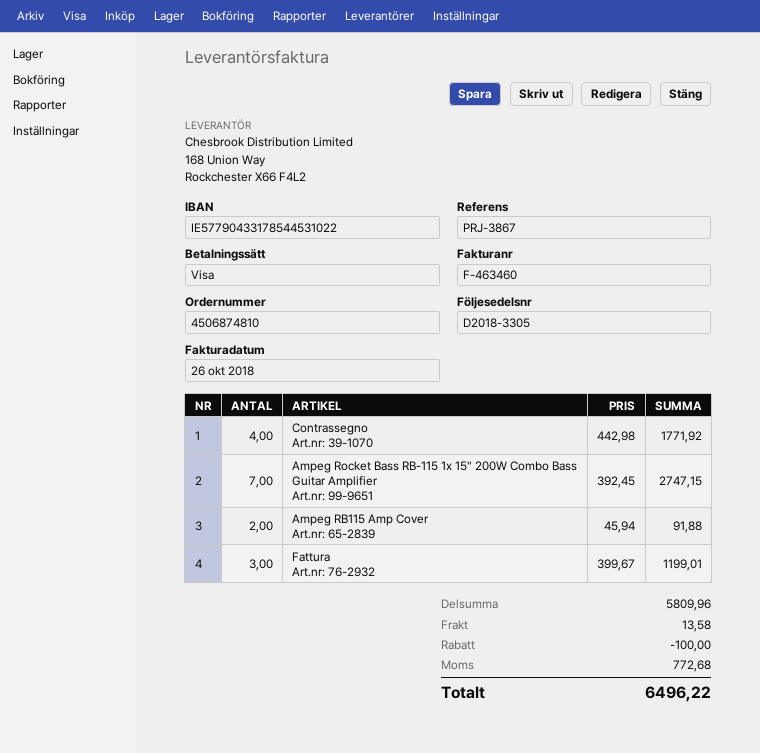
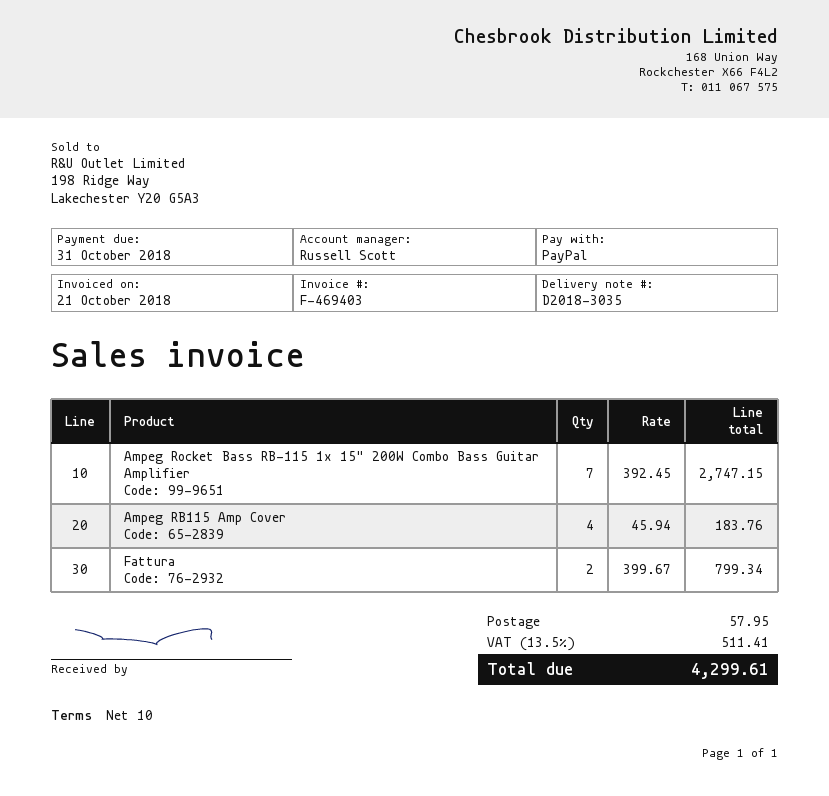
delivery note number: D2018-3305 -> D2018-3035
invoice number: F-463460 -> F-469403
invoice date: 2018-10-26 -> 2018-10-21
payment method: Visa -> PayPal
Contrassegno: 4 x 442.98 = 1771.92 -> none
Ampeg RB115 Amp Cover: 2 x 45.94 = 91.88 -> 4 x 45.94 = 183.76
Fattura: 3 x 399.67 = 1199.01 -> 2 x 399.67 = 799.34
discount: 100.00 -> none
shipping: 13.58 -> 57.95
tax: 772.68 -> 511.41
total: 6496.22 -> 4299.61

